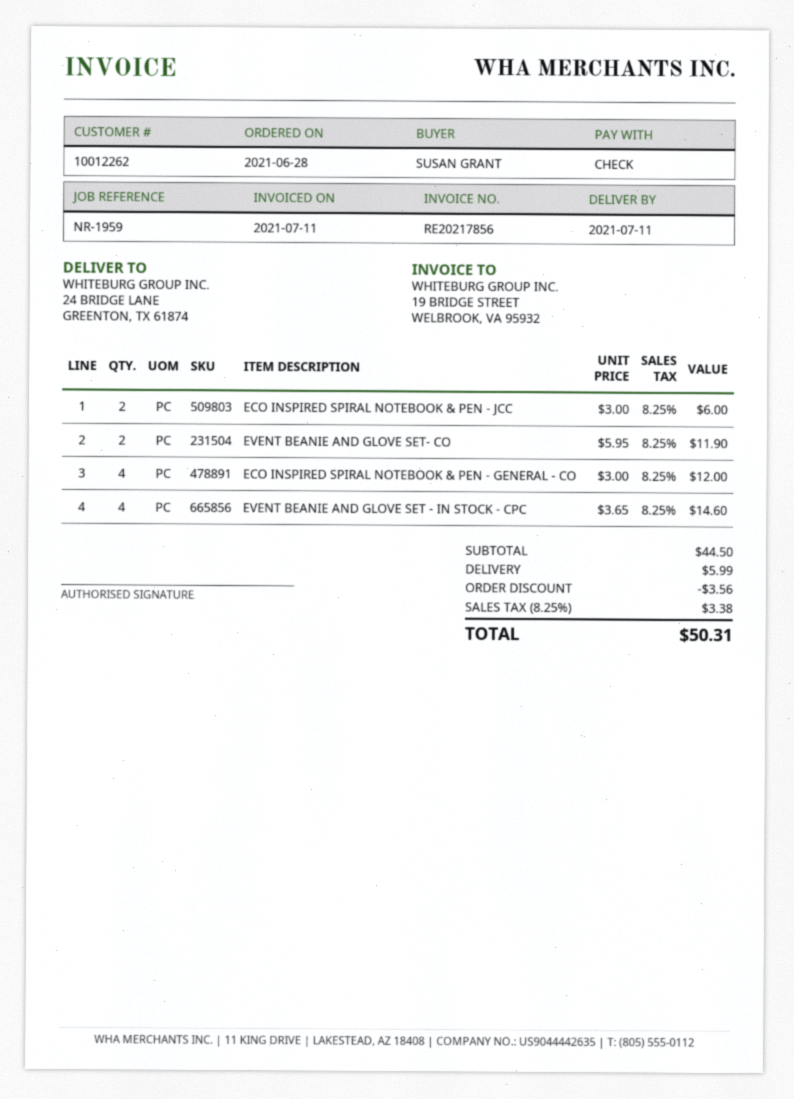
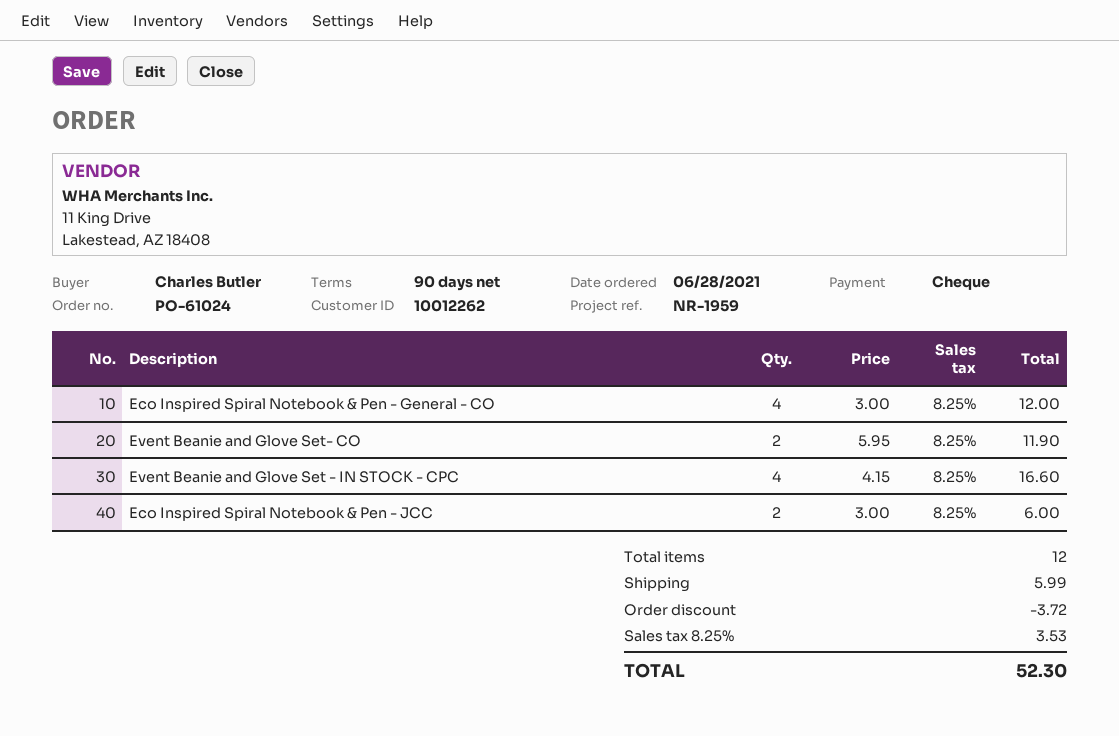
ordered by: SUSAN GRANT -> Charles Butler
EVENT BEANIE AND GLOVE SET - IN STOCK - CPC: 4 x 3.65 = 14.60 -> 4 x 4.15 = 16.60
discount: 3.56 -> 3.72
tax: 8.25% = 3.38 -> 8.25% = 3.53
total: 50.31 -> 52.30

